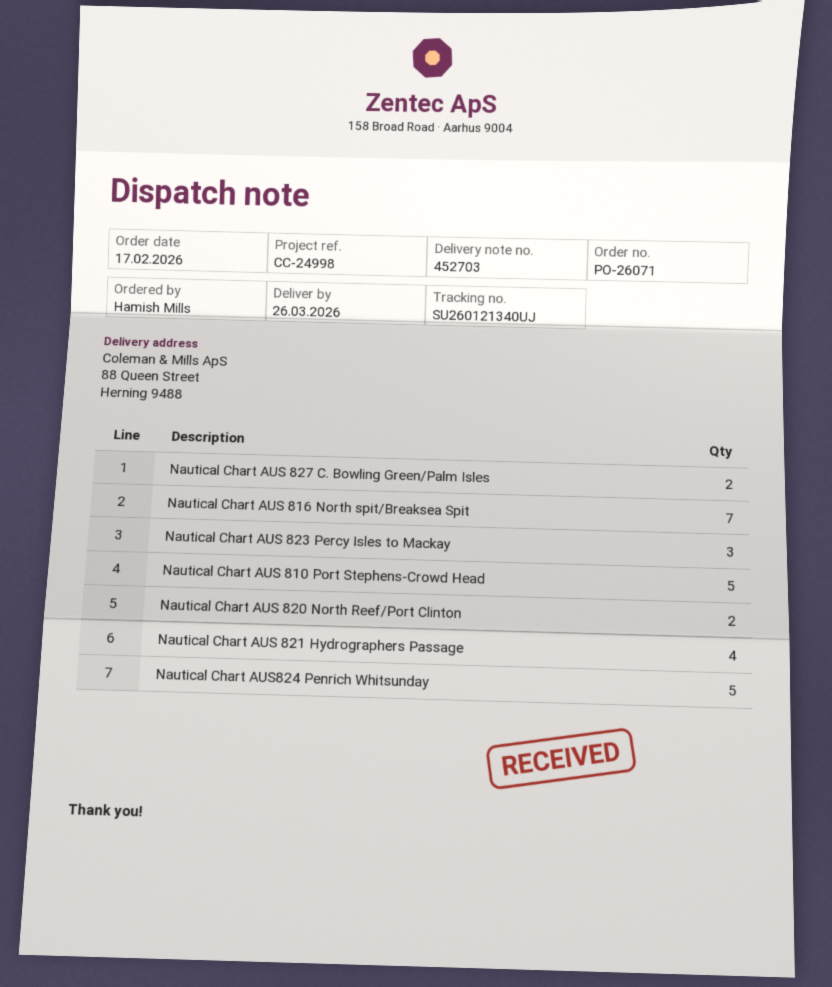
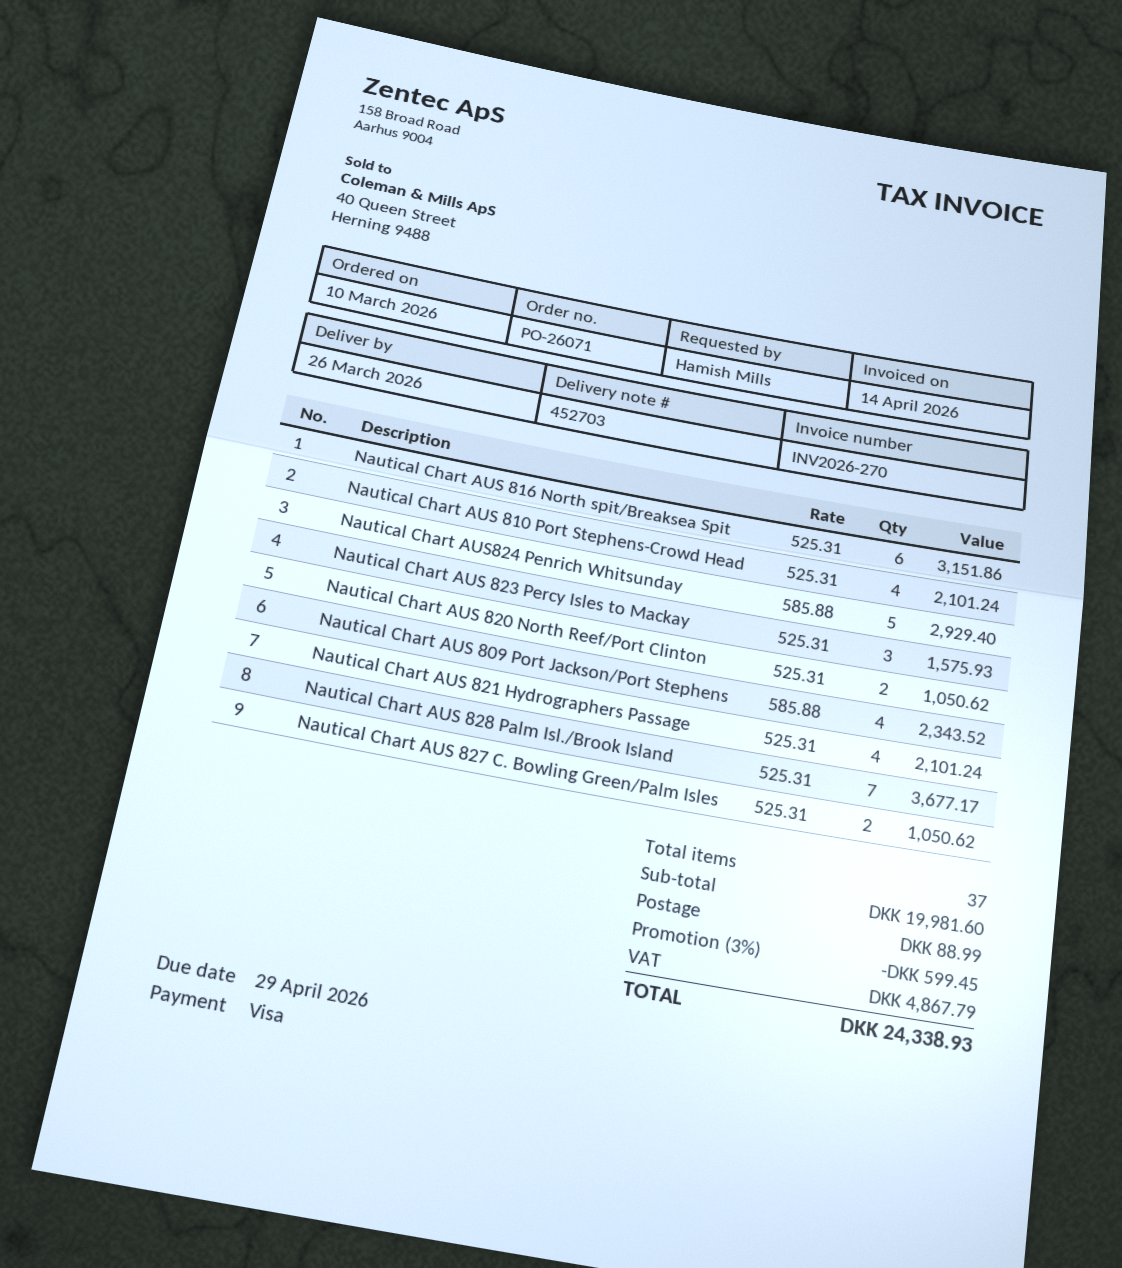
order date: 2026-02-17 -> 2026-03-10
Nautical Chart AUS 816 North spit/Breaksea Spit: 7 -> 6
Nautical Chart AUS 810 Port Stephens-Crowd Head: 5 -> 4
Nautical Chart AUS 809 Port Jackson/Port Stephens: none -> 4
Nautical Chart AUS 828 Palm Isl./Brook Island: none -> 7

